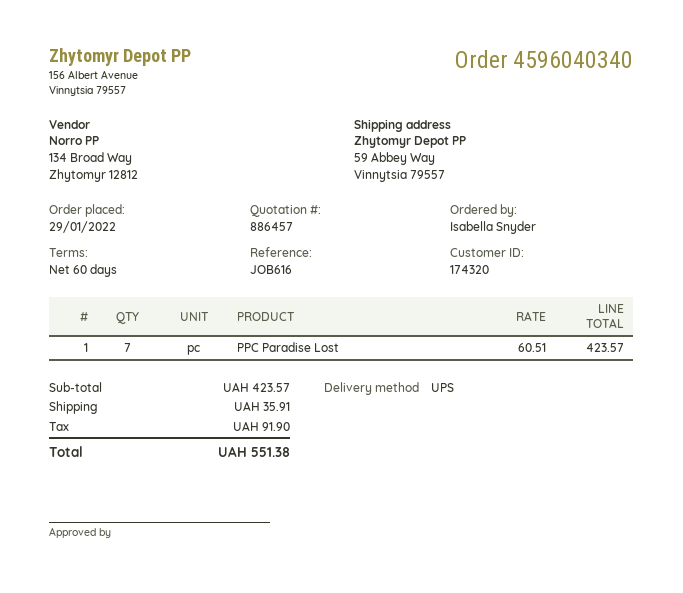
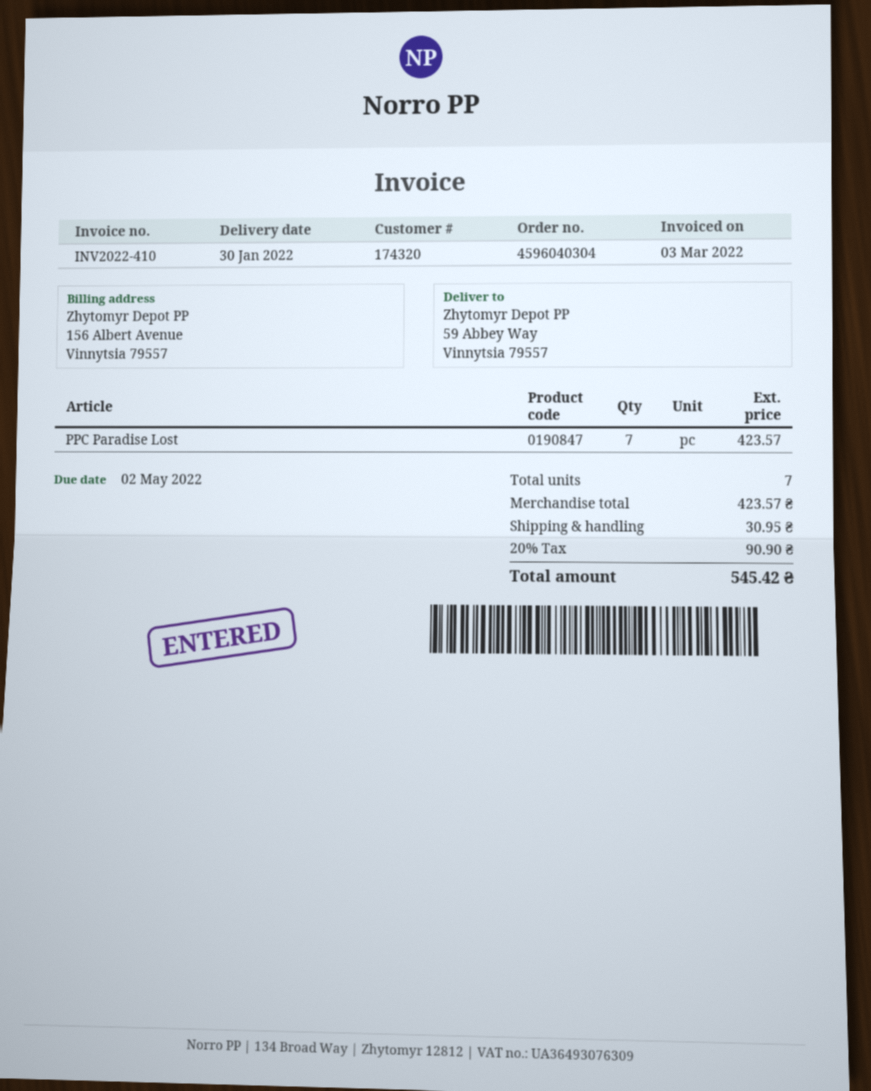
order number: 4596040340 -> 4596040304
shipping: 35.91 -> 30.95
tax: 91.90 -> 90.90
total: 551.38 -> 545.42

